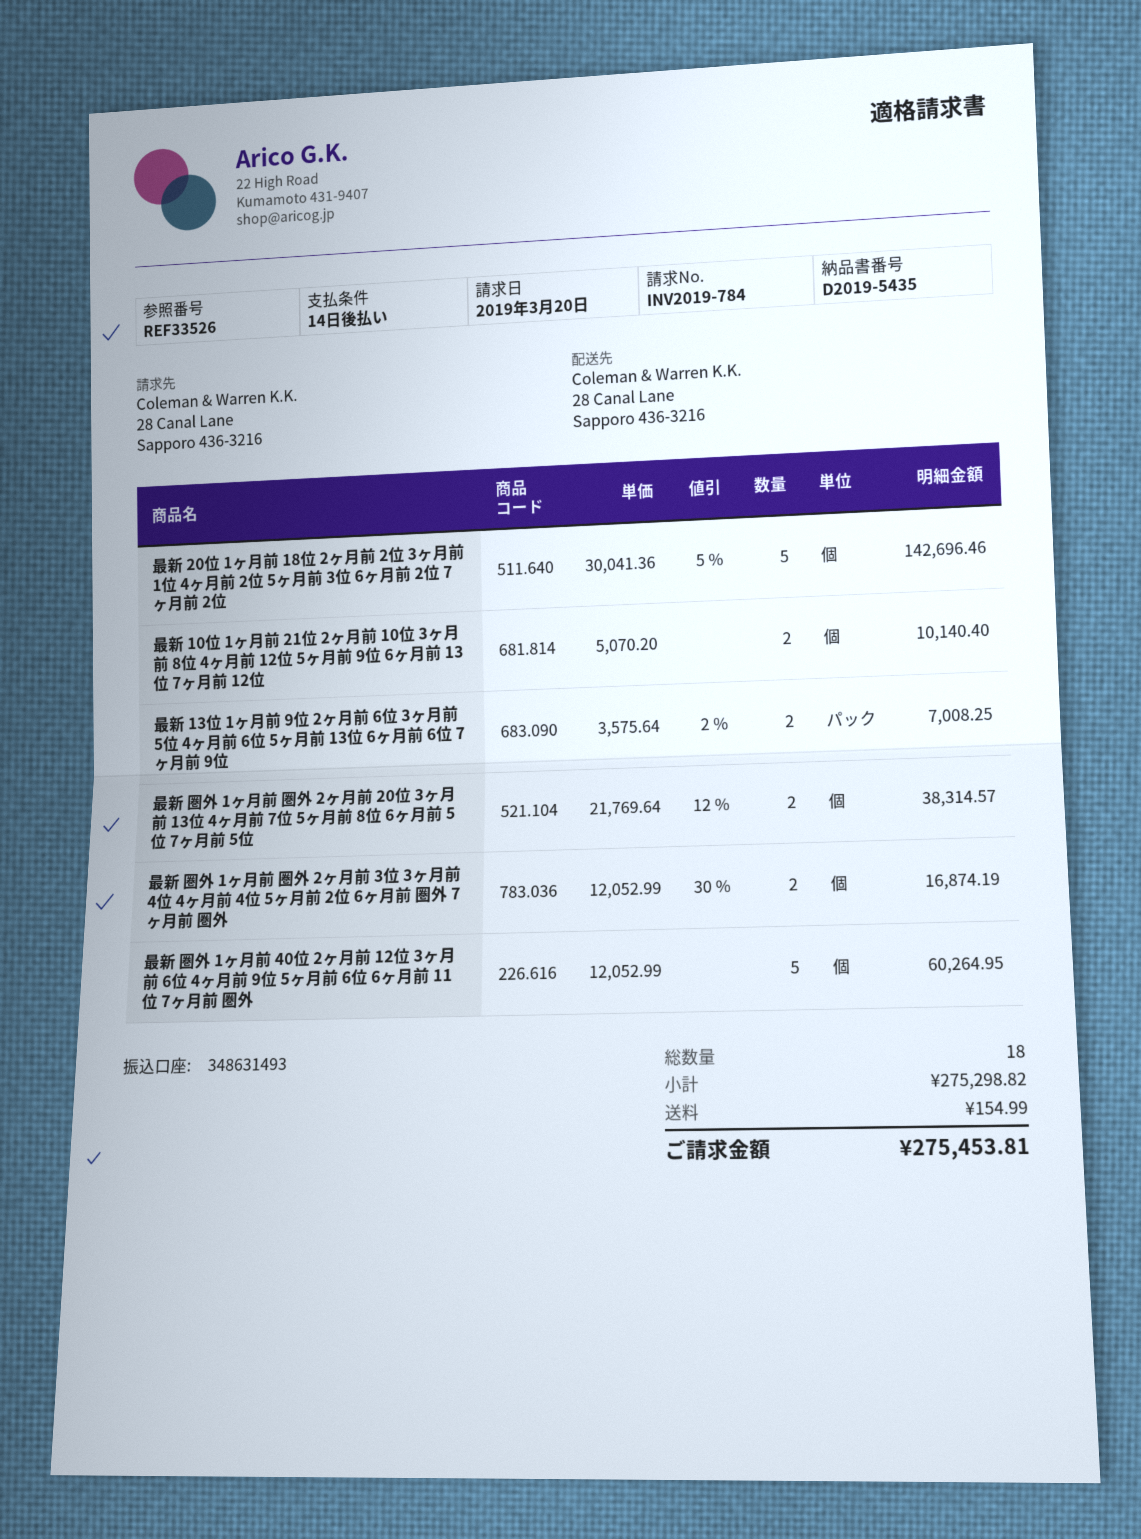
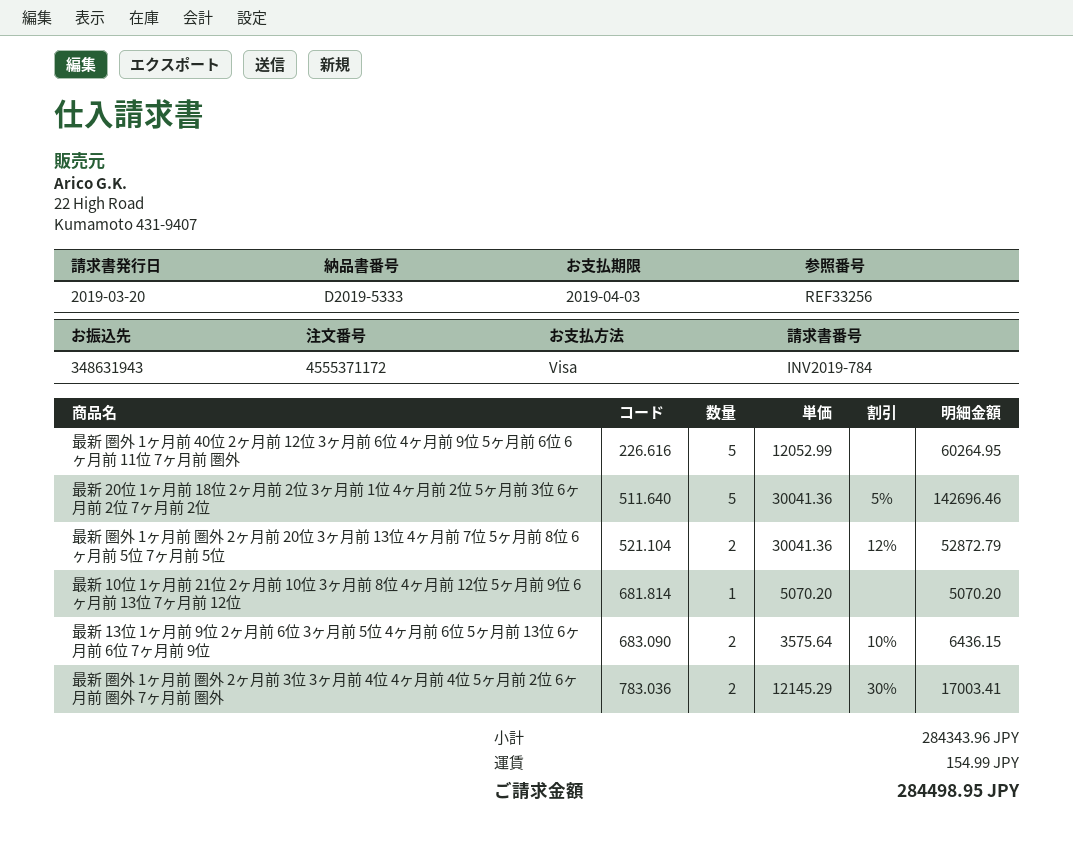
delivery note number: D2019-5435 -> D2019-5333
reference: REF33526 -> REF33256
bank account: 348631493 -> 348631943
最新 10位 1ヶ月前 21位 2ヶ月前 10位 3ヶ月前 8位 4ヶ月前 12位 5ヶ月前 9位 6ヶ月前 13位 7ヶ月前 12位: 2 x 5070.20 = 10140.40 -> 1 x 5070.20 = 5070.20
最新 13位 1ヶ月前 9位 2ヶ月前 6位 3ヶ月前 5位 4ヶ月前 6位 5ヶ月前 13位 6ヶ月前 6位 7ヶ月前 9位: 2 x 3575.64 - 2% = 7008.25 -> 2 x 3575.64 - 10% = 6436.15
最新 圏外 1ヶ月前 圏外 2ヶ月前 20位 3ヶ月前 13位 4ヶ月前 7位 5ヶ月前 8位 6ヶ月前 5位 7ヶ月前 5位: 2 x 21769.64 - 12% = 38314.57 -> 2 x 30041.36 - 12% = 52872.79
最新 圏外 1ヶ月前 圏外 2ヶ月前 3位 3ヶ月前 4位 4ヶ月前 4位 5ヶ月前 2位 6ヶ月前 圏外 7ヶ月前 圏外: 2 x 12052.99 - 30% = 16874.19 -> 2 x 12145.29 - 30% = 17003.41
subtotal: 275298.82 -> 284343.96
total: 275453.81 -> 284498.95

